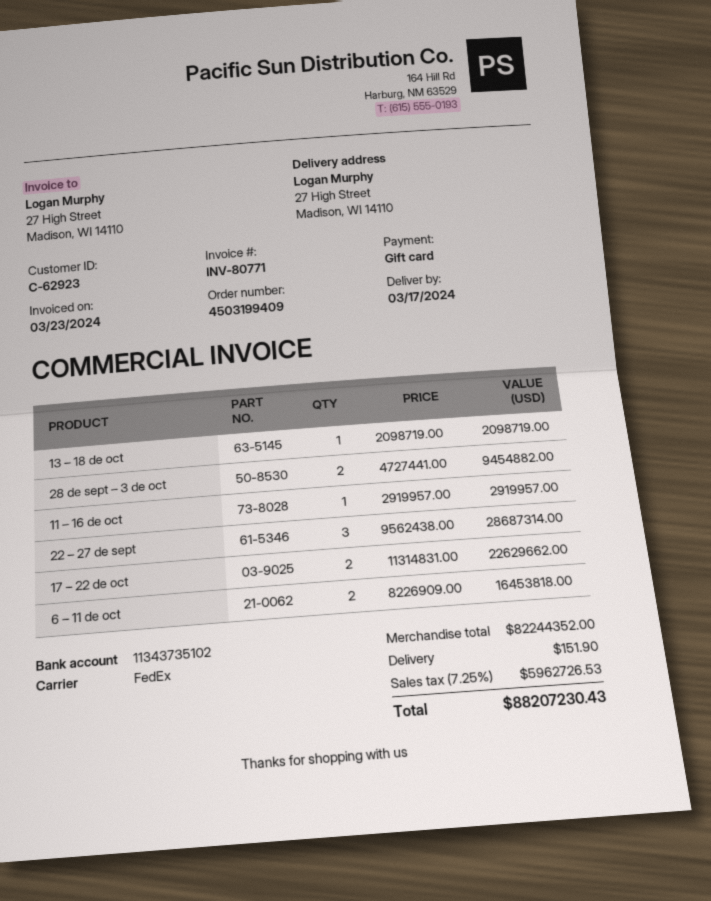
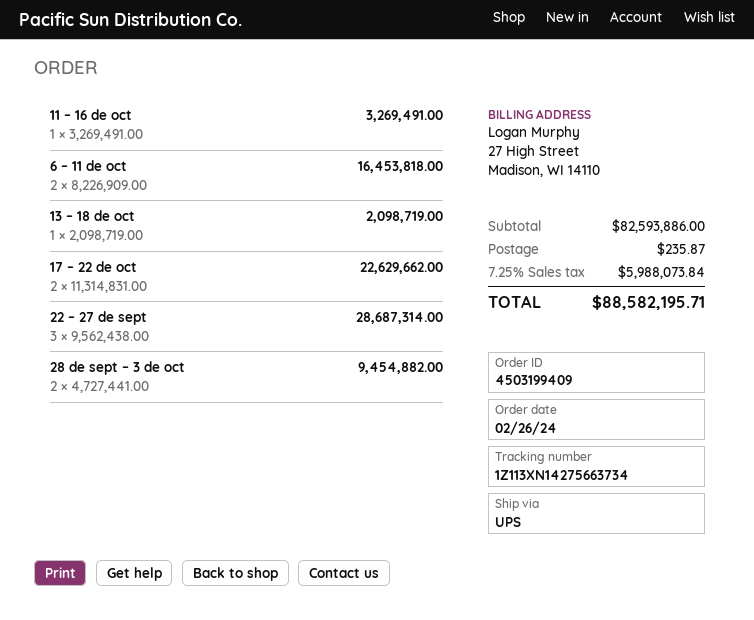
shipping method: FedEx -> UPS
11 – 16 de oct: 1 x 2919957.00 = 2919957.00 -> 1 x 3269491.00 = 3269491.00
subtotal: 82244352.00 -> 82593886.00
shipping: 151.90 -> 235.87
tax: 7.25% = 5962726.53 -> 7.25% = 5988073.84
total: 88207230.43 -> 88582195.71

